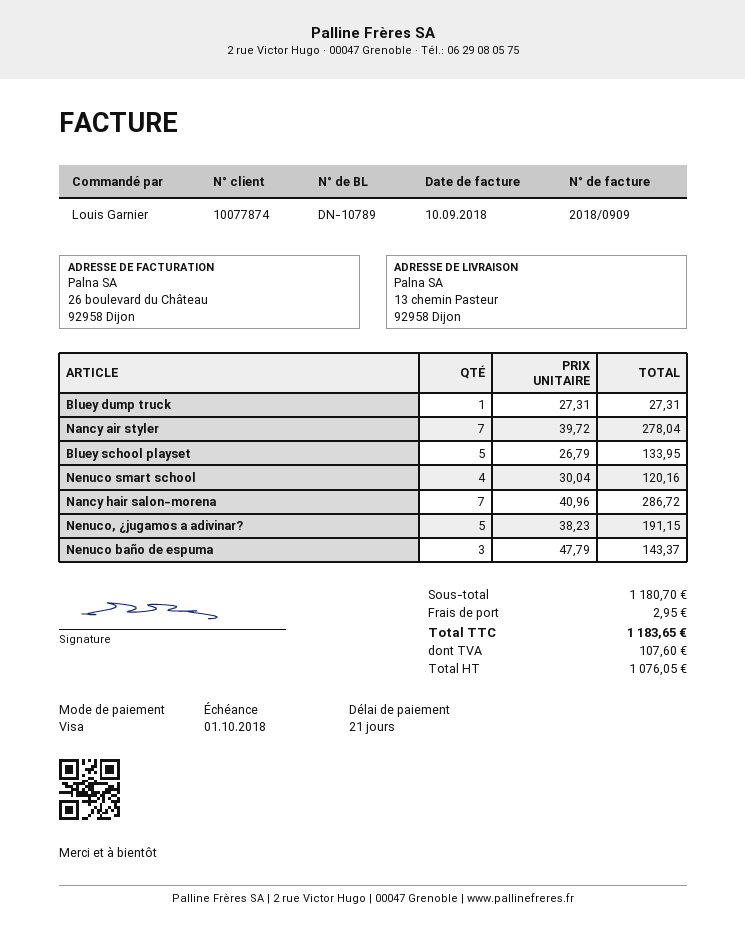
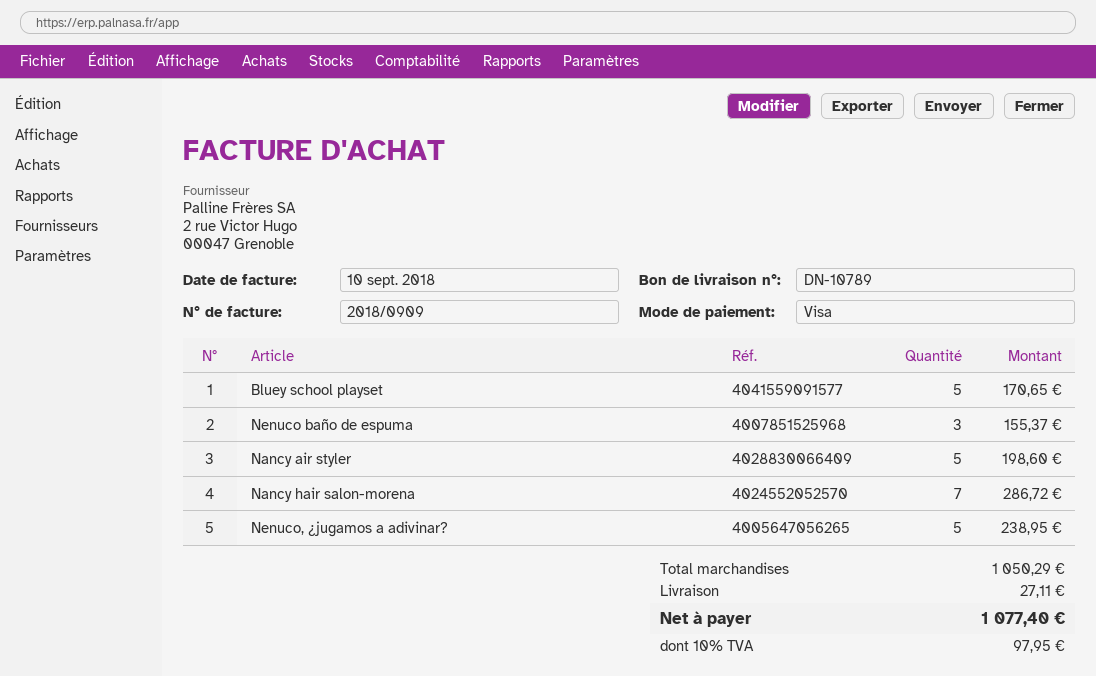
Bluey dump truck: 1 for 27.31 -> none
Nancy air styler: 7 for 278.04 -> 5 for 198.60
Bluey school playset: 5 for 133.95 -> 5 for 170.65
Nenuco smart school: 4 for 120.16 -> none
Nenuco, ¿jugamos a adivinar?: 5 for 191.15 -> 5 for 238.95
Nenuco baño de espuma: 3 for 143.37 -> 3 for 155.37
subtotal: 1180.70 -> 1050.29
shipping: 2.95 -> 27.11
tax: 107.60 -> 97.95
total: 1183.65 -> 1077.40

